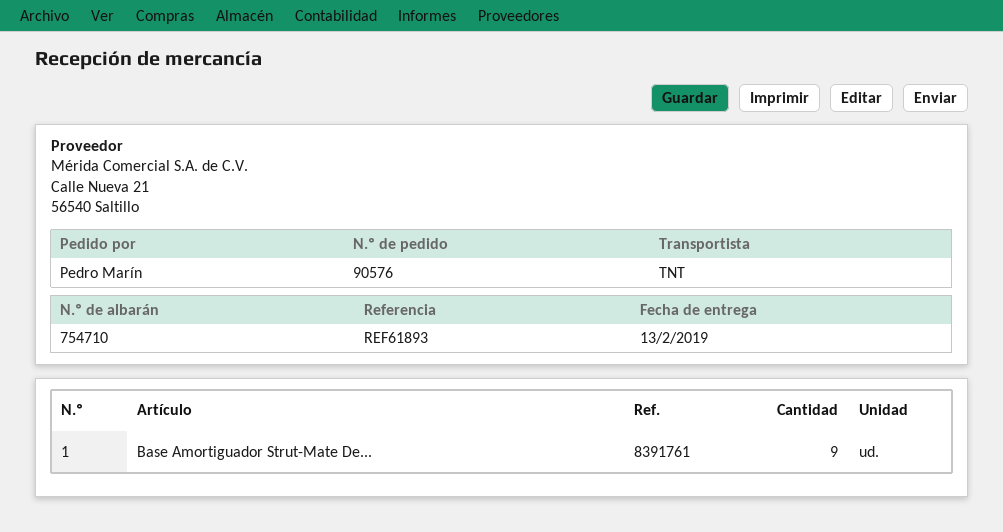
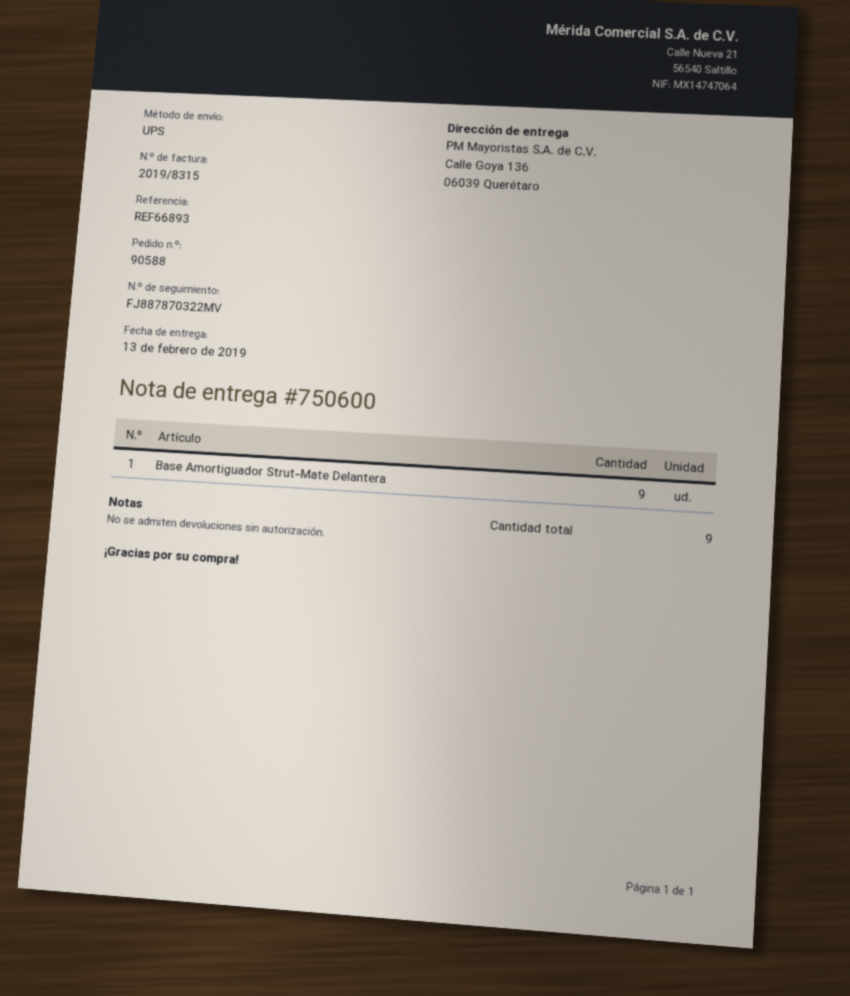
order number: 90576 -> 90588
delivery note number: 754710 -> 750600
reference: REF61893 -> REF66893
shipping method: TNT -> UPS

